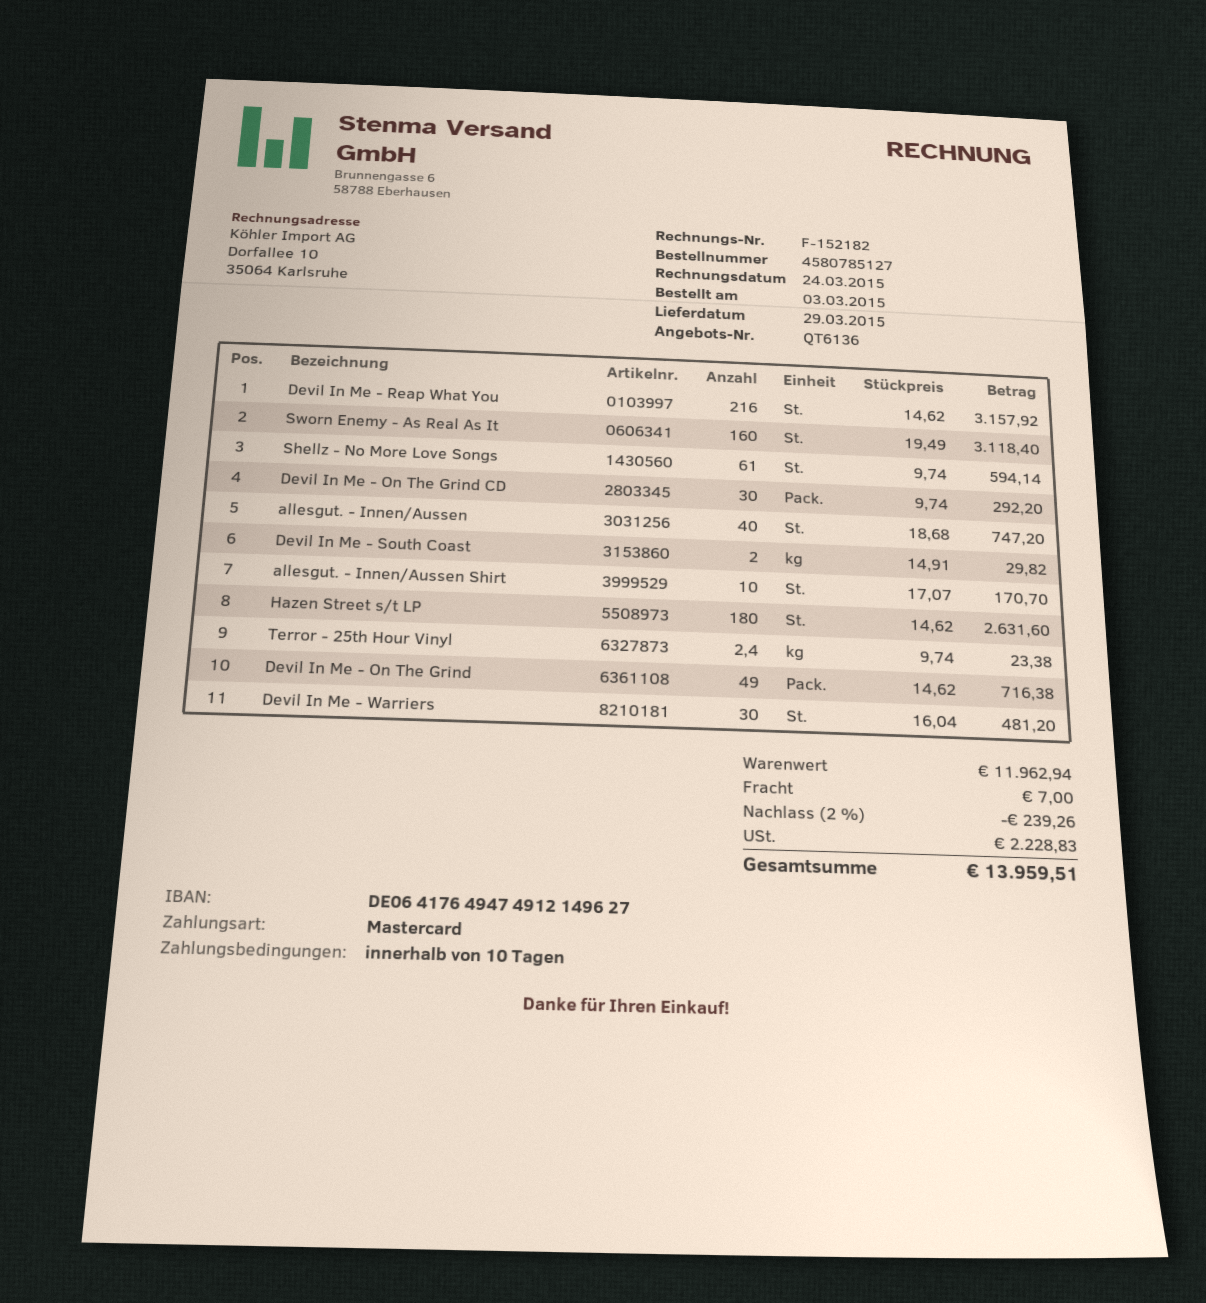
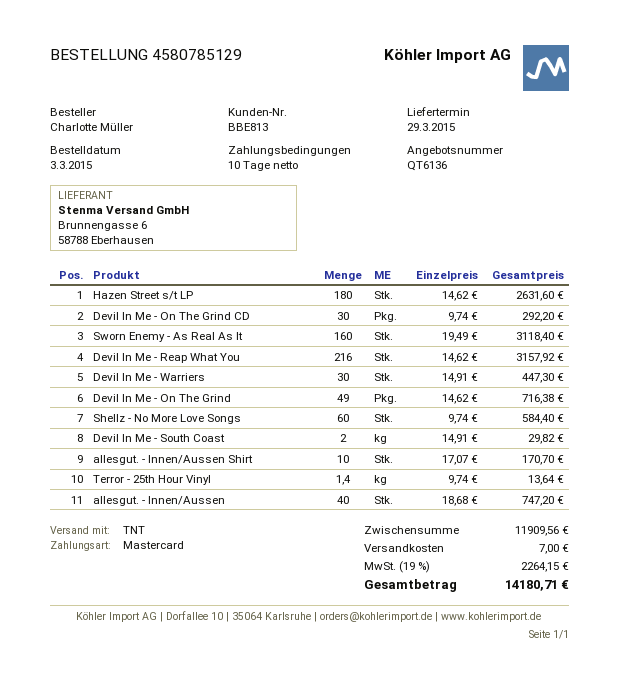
order number: 4580785127 -> 4580785129
Shellz - No More Love Songs: 61 x 9.74 = 594.14 -> 60 x 9.74 = 584.40
Terror - 25th Hour Vinyl: 2.4 x 9.74 = 23.38 -> 1.4 x 9.74 = 13.64
Devil In Me - Warriers: 30 x 16.04 = 481.20 -> 30 x 14.91 = 447.30
subtotal: 11962.94 -> 11909.56
discount: 2% = 239.26 -> none
tax: 2228.83 -> 2264.15
total: 13959.51 -> 14180.71

